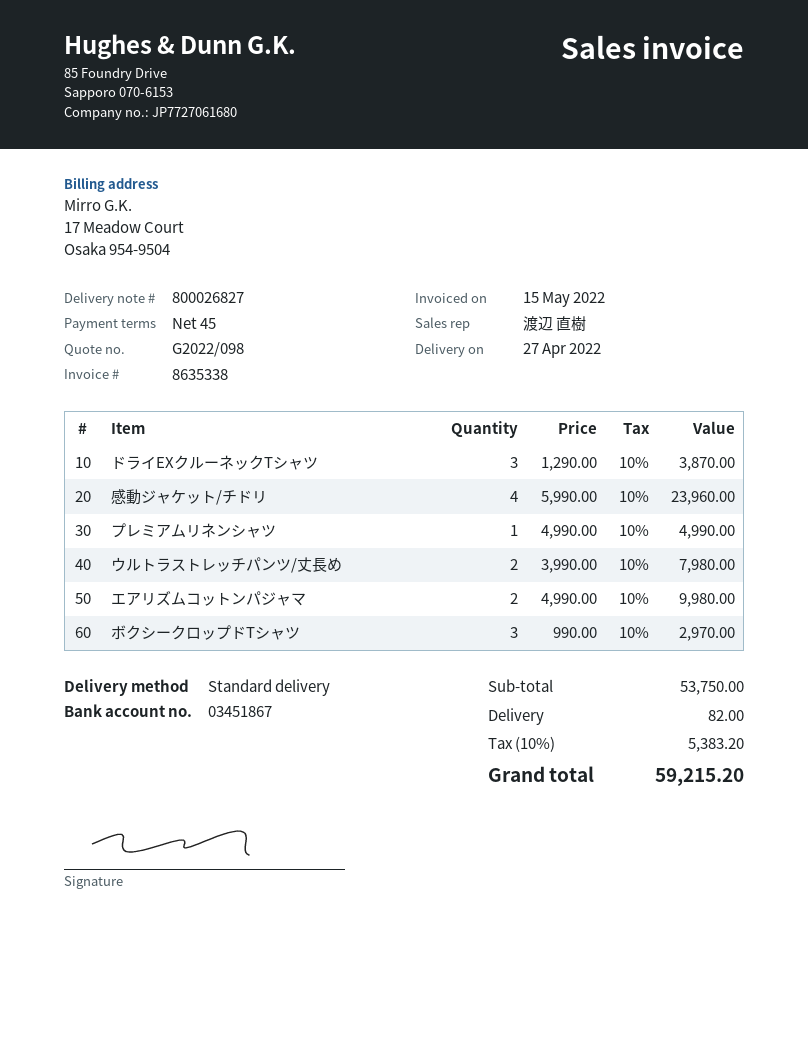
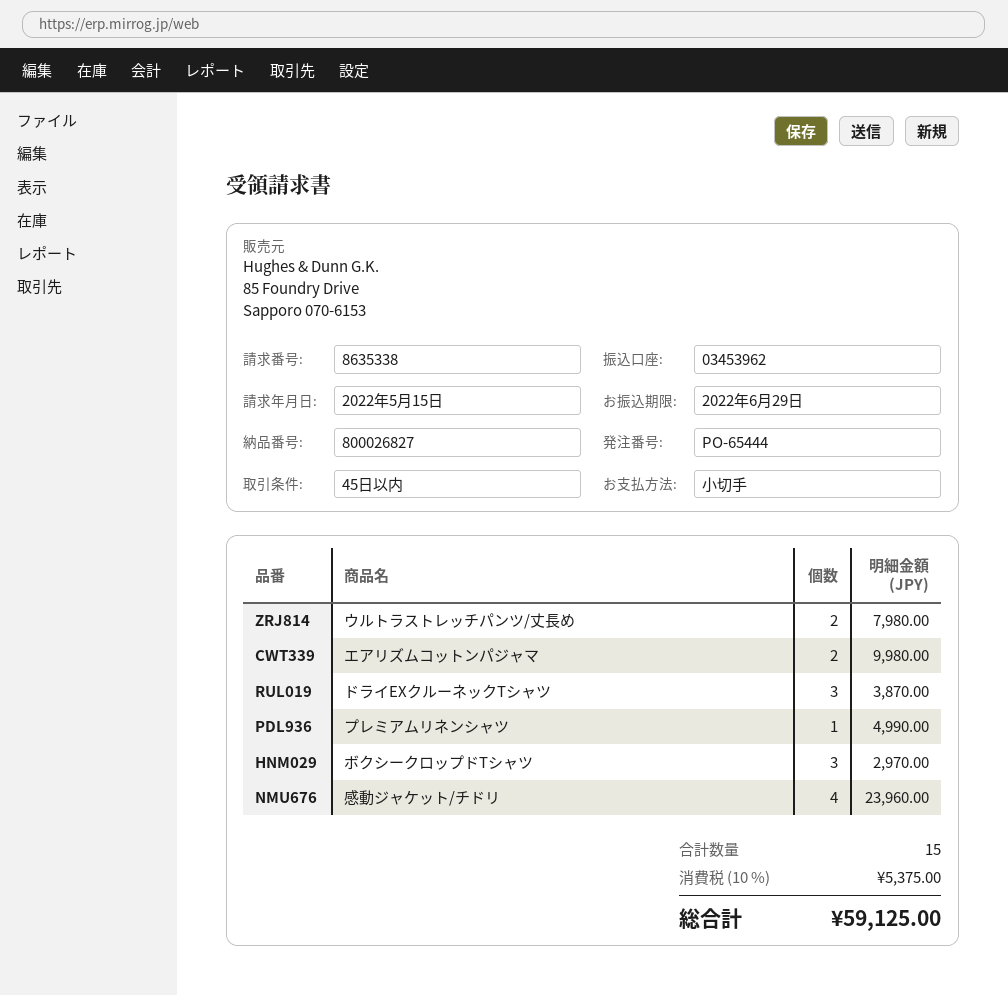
bank account: 03451867 -> 03453962
shipping: 82.00 -> none
tax: 10% = 5383.20 -> 10% = 5375.00
total: 59215.20 -> 59125.00

